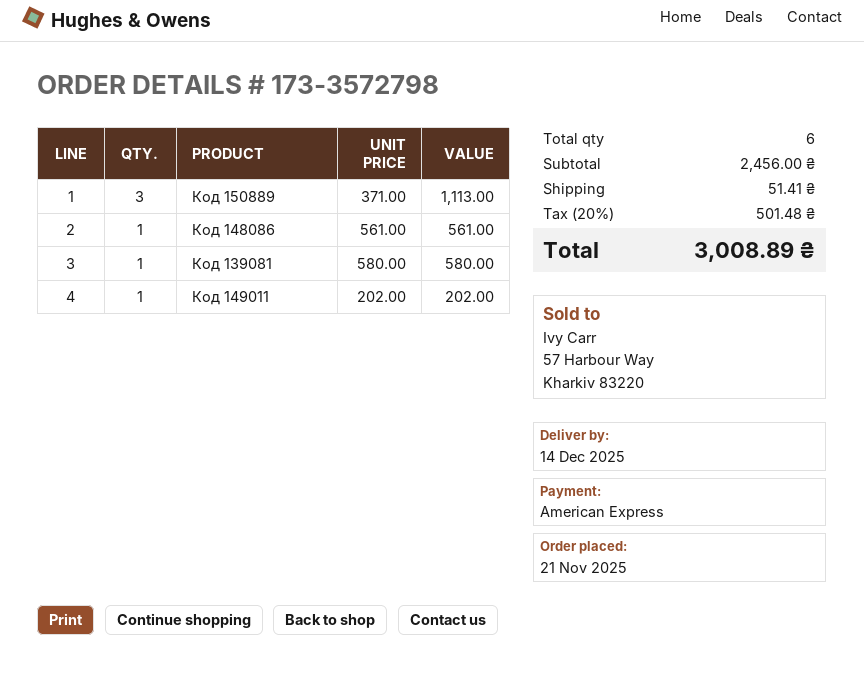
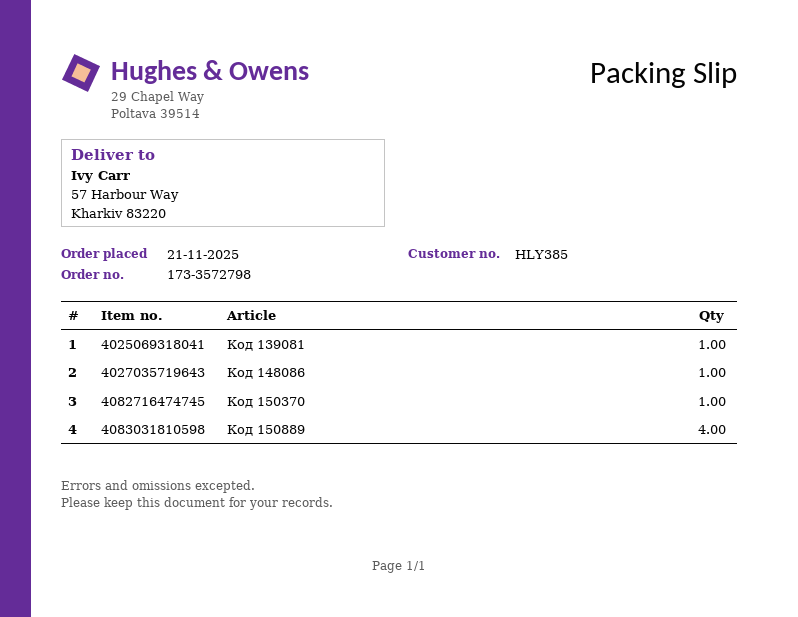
Код 150889: 3 -> 4
Код 149011: 1 -> none
Код 150370: none -> 1

